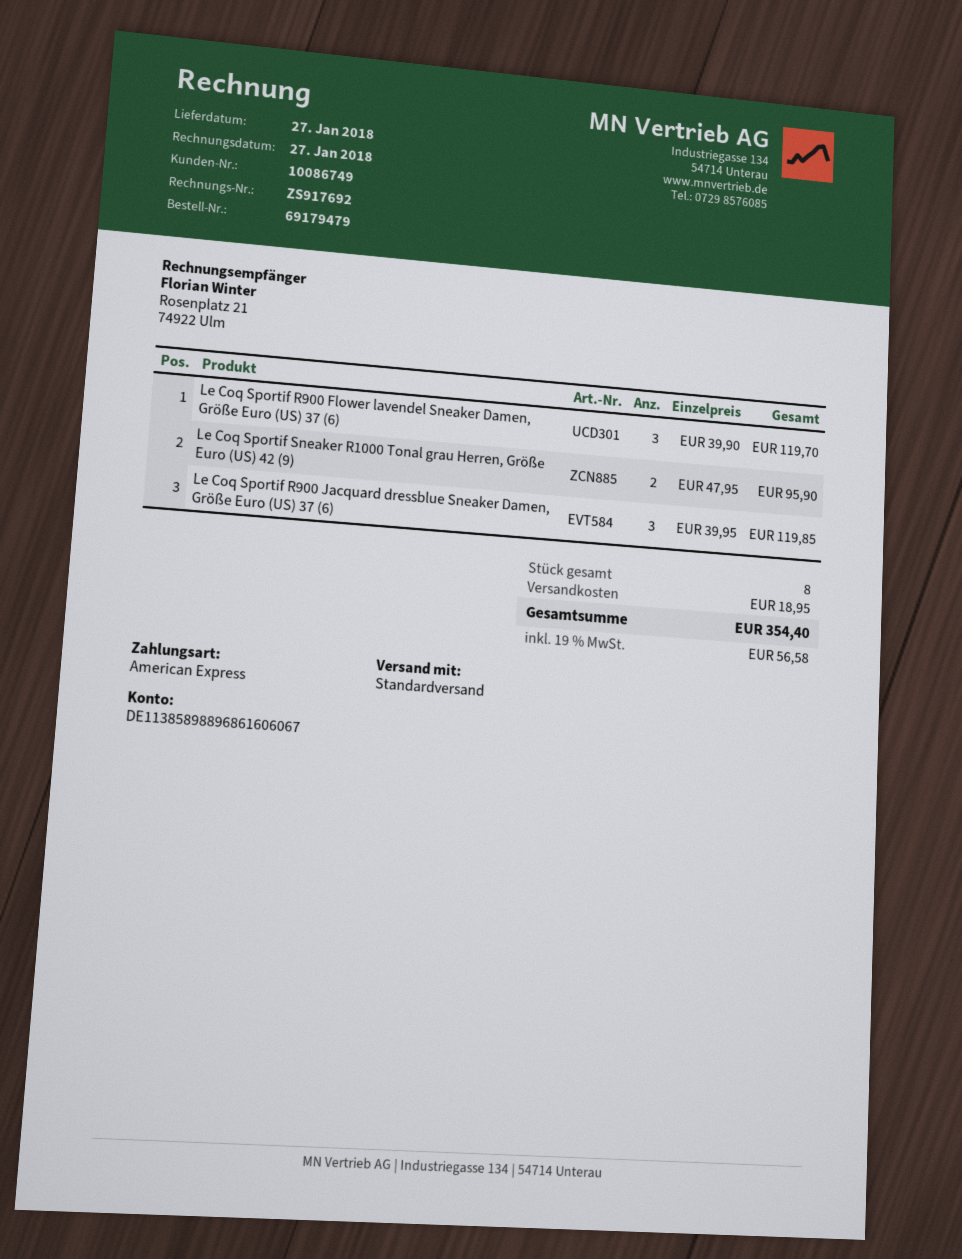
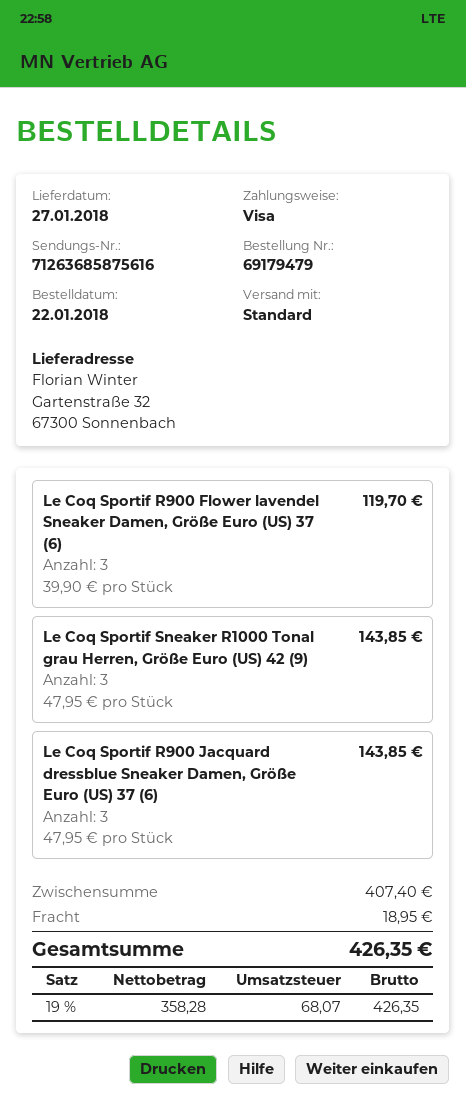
payment method: American Express -> Visa
Le Coq Sportif Sneaker R1000 Tonal grau Herren, Größe Euro (US) 42 (9): 2 x 47.95 = 95.90 -> 3 x 47.95 = 143.85
Le Coq Sportif R900 Jacquard dressblue Sneaker Damen, Größe Euro (US) 37 (6): 3 x 39.95 = 119.85 -> 3 x 47.95 = 143.85
tax: 19% = 56.58 -> 19% = 68.07
total: 354.40 -> 426.35

